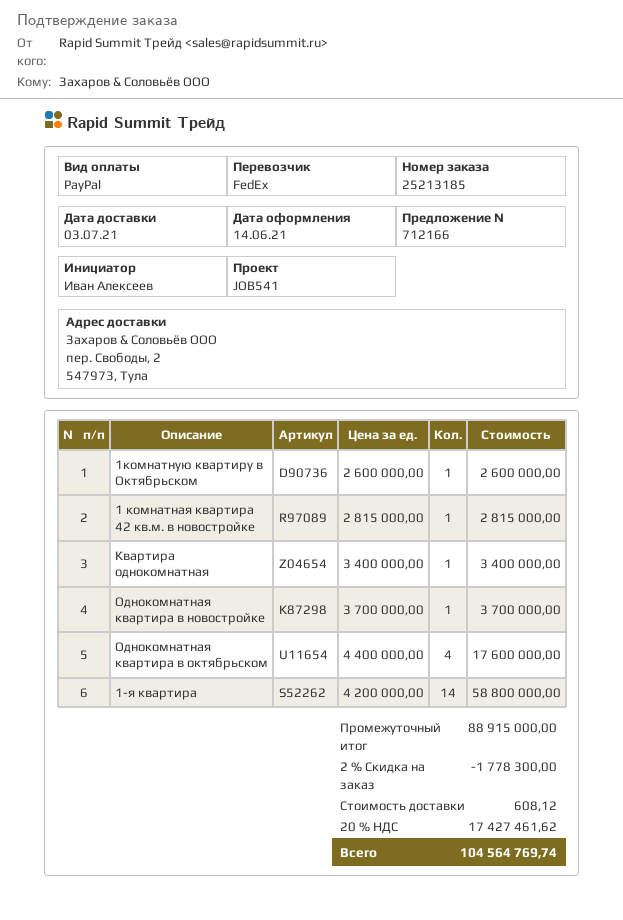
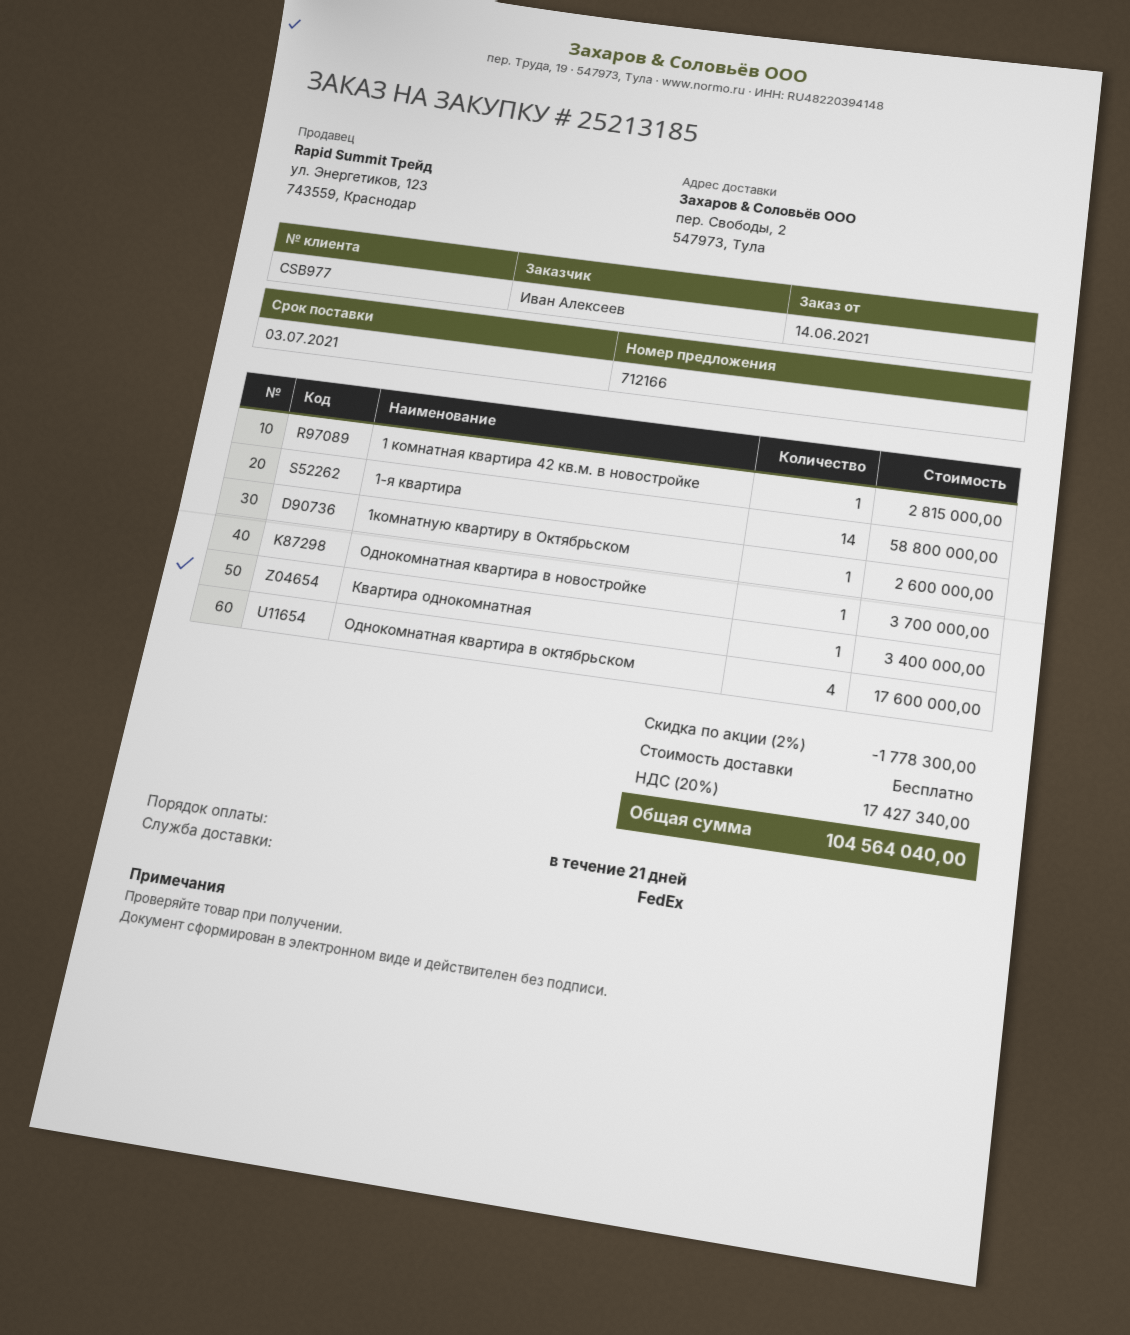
shipping: 608.12 -> 0.00
tax: 20% = 17427461.62 -> 20% = 17427340.00
total: 104564769.74 -> 104564040.00

